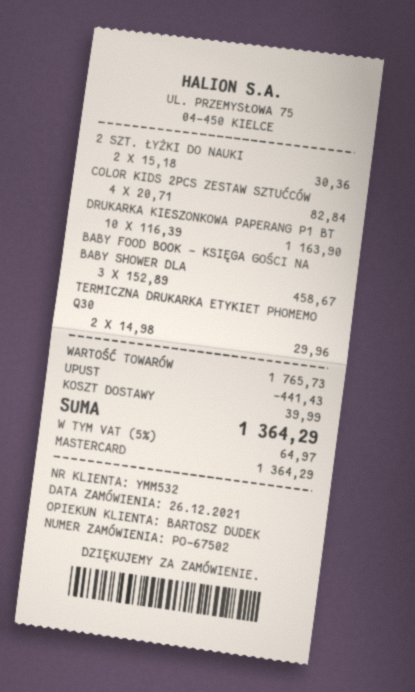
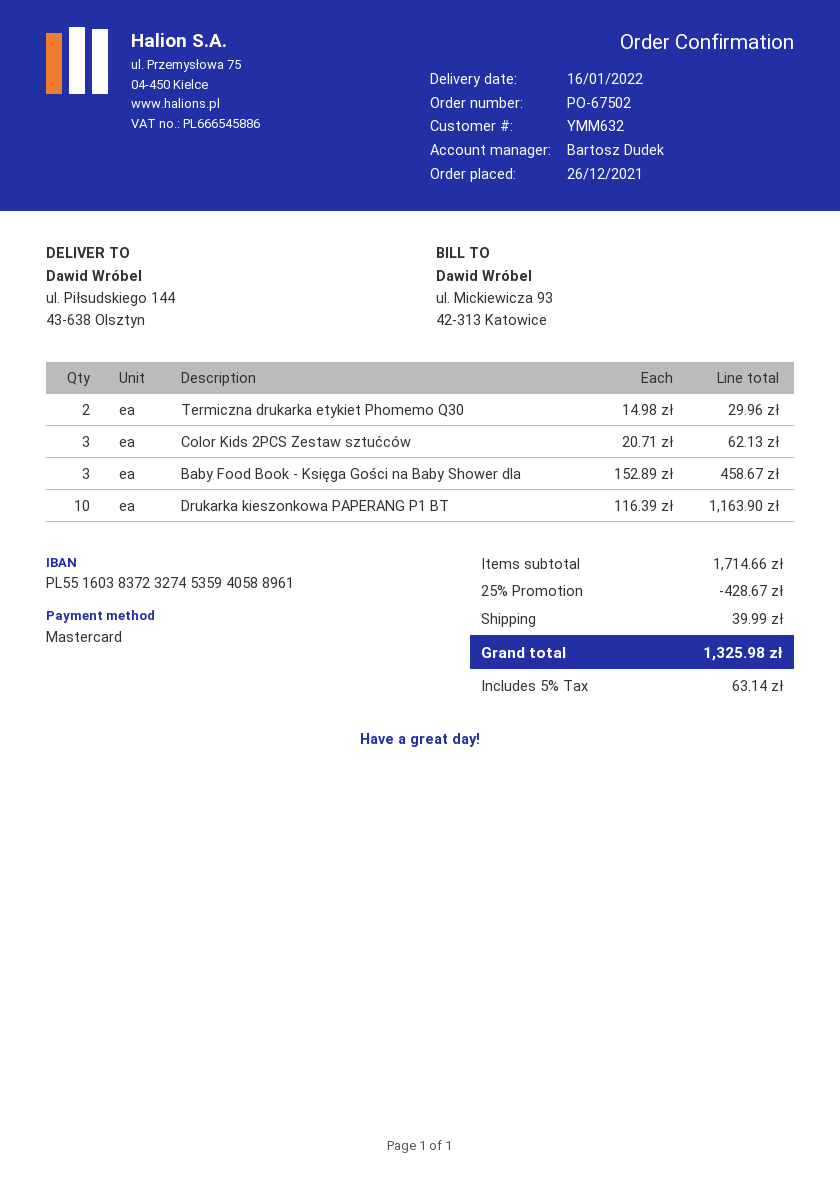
customer number: YMM532 -> YMM632
2 SZT. ŁYŻKI DO NAUKI: 2 x 15.18 = 30.36 -> none
COLOR KIDS 2PCS ZESTAW SZTUĆCÓW: 4 x 20.71 = 82.84 -> 3 x 20.71 = 62.13
subtotal: 1765.73 -> 1714.66
discount: 441.43 -> 428.67
tax: 5% = 64.97 -> 5% = 63.14
total: 1364.29 -> 1325.98

